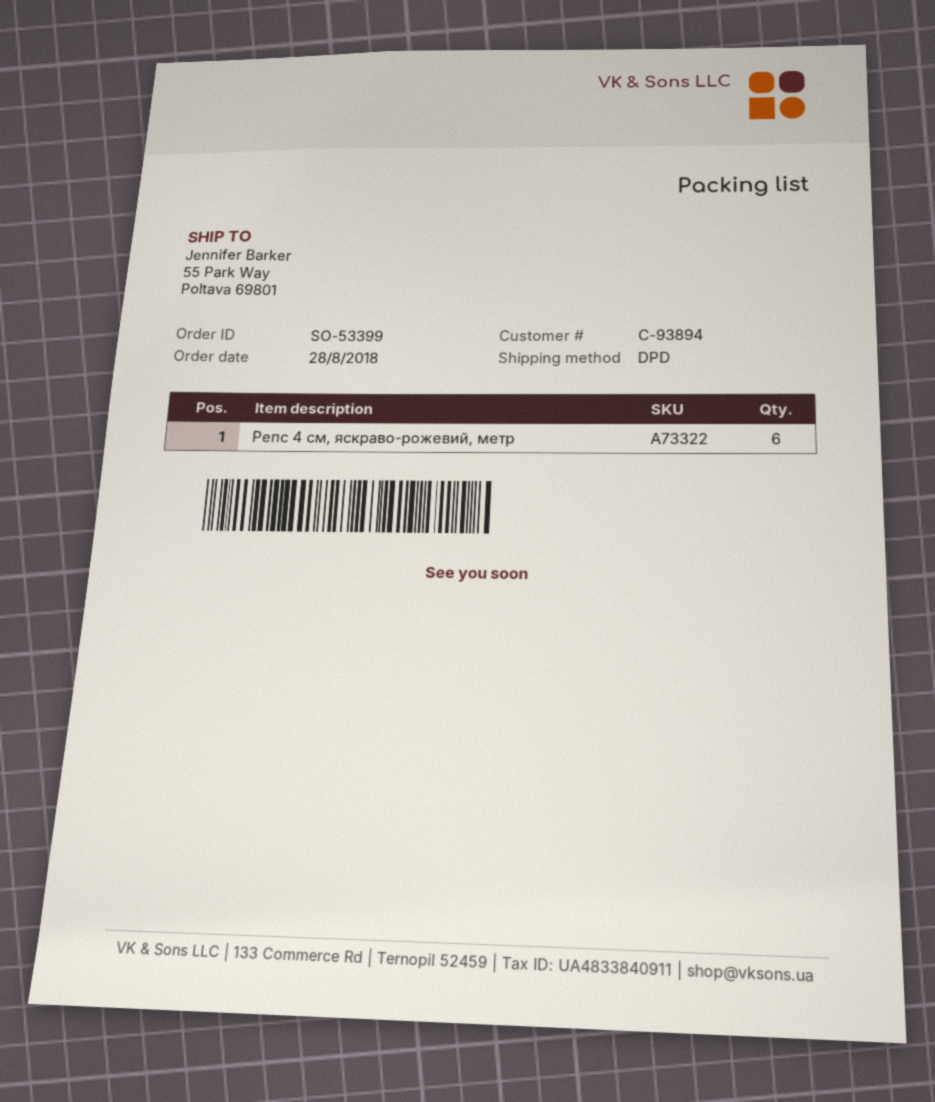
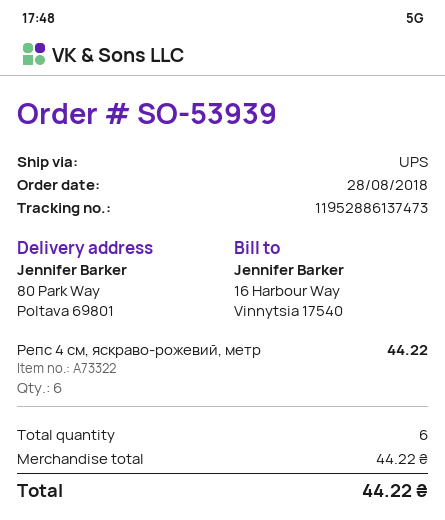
order number: SO-53399 -> SO-53939
shipping method: DPD -> UPS
ship to: 55 Park Way, Poltava 69801 -> 80 Park Way, Poltava 69801

